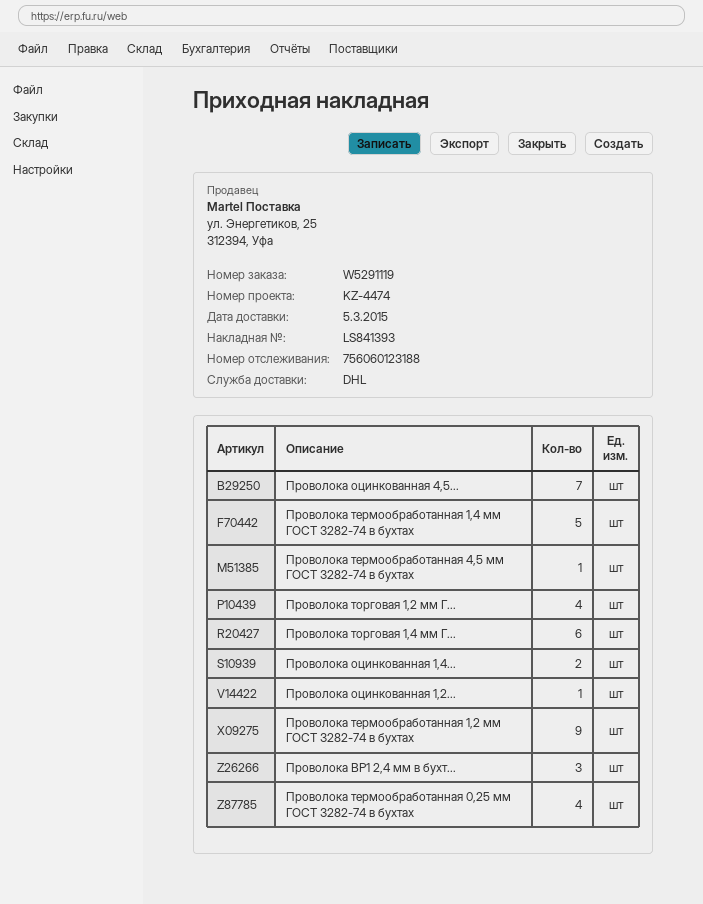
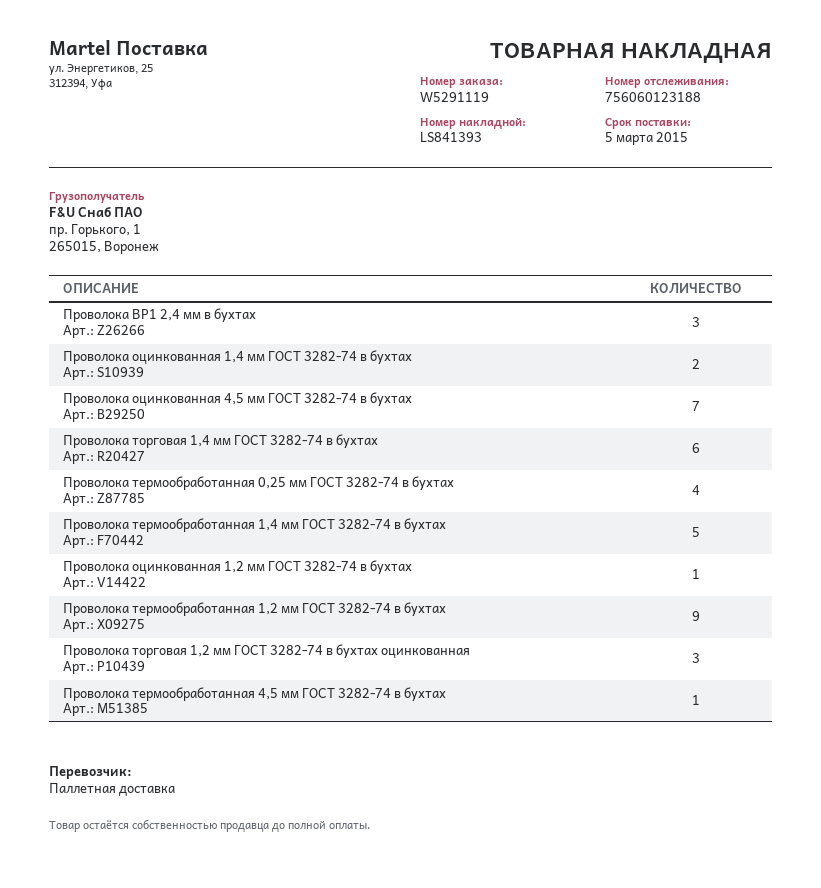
shipping method: DHL -> pallet freight
Проволока торговая 1,2 мм Г...: 4 -> 3

